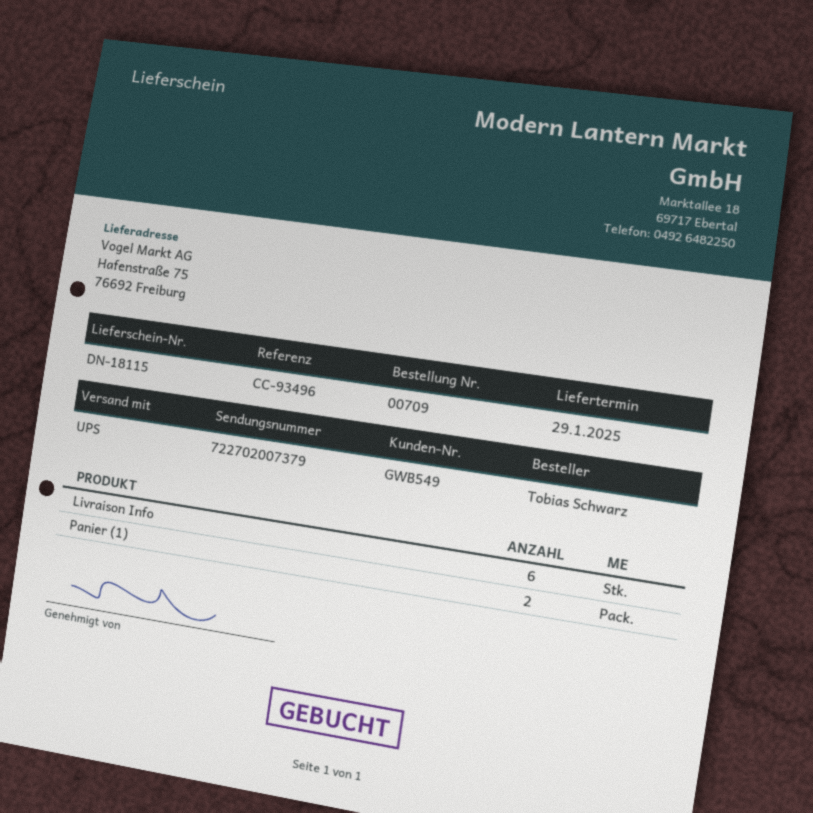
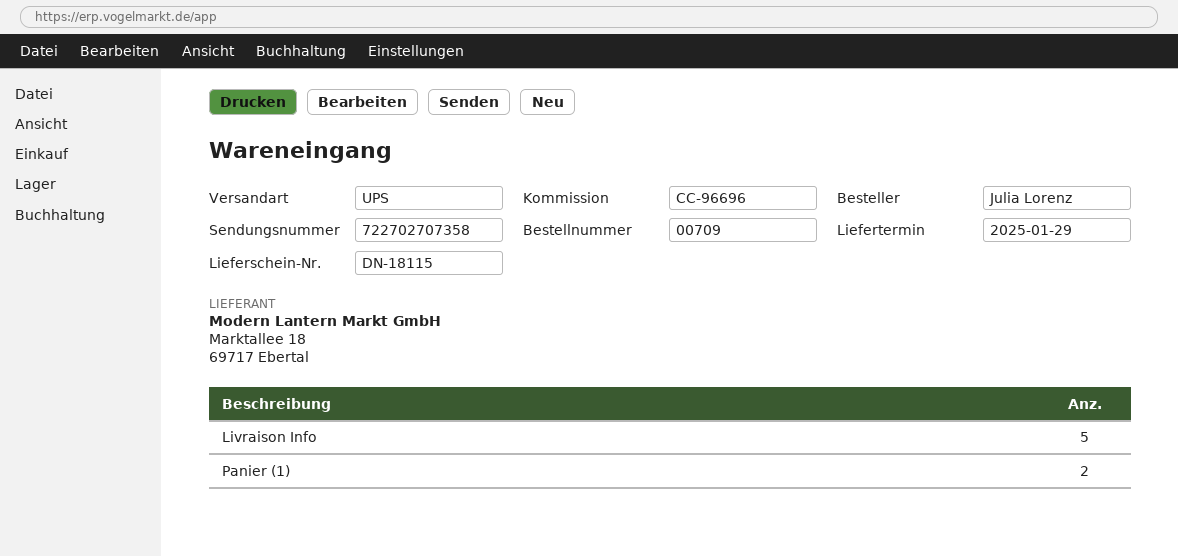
reference: CC-93496 -> CC-96696
ordered by: Tobias Schwarz -> Julia Lorenz
tracking number: 722702007379 -> 722702707358
Livraison Info: 6 -> 5

